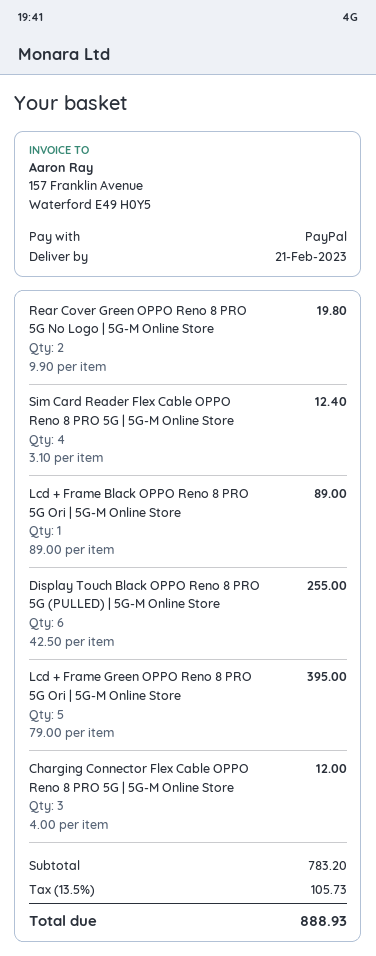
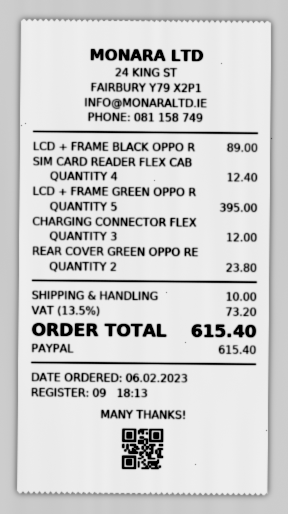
Rear Cover Green OPPO Reno 8 PRO 5G No Logo | 5G-M Online Store: 2 for 19.80 -> 2 for 23.80
Display Touch Black OPPO Reno 8 PRO 5G (PULLED) | 5G-M Online Store: 6 for 255.00 -> none
shipping: none -> 10.00
tax: 13.5% = 105.73 -> 13.5% = 73.20
total: 888.93 -> 615.40

